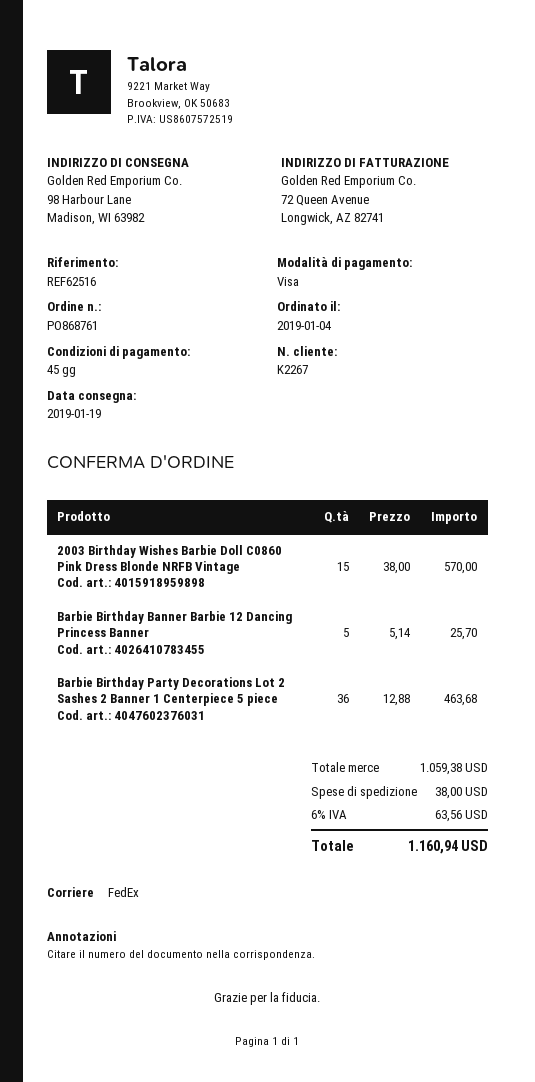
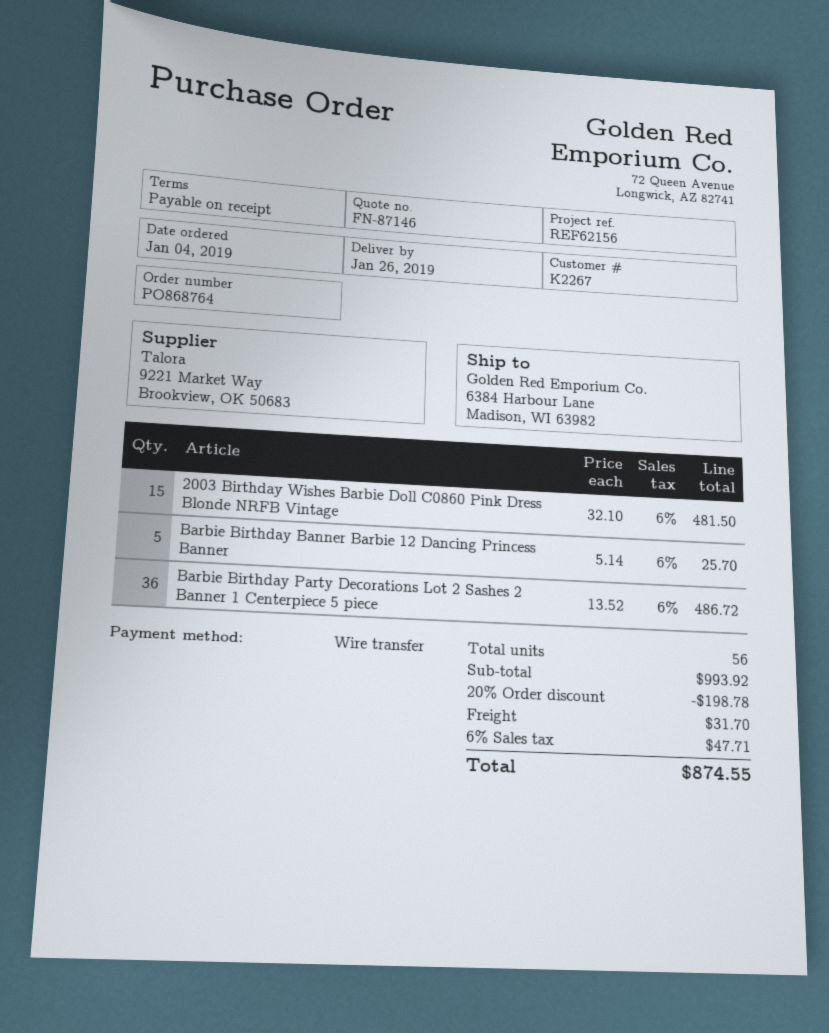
order number: PO868761 -> PO868764
delivery date: 2019-01-19 -> 2019-01-26
payment terms: 45 days -> on receipt
reference: REF62516 -> REF62156
payment method: Visa -> bank transfer
ship to: 98 Harbour Lane, Madison, WI 63982 -> 6384 Harbour Lane, Madison, WI 63982
2003 Birthday Wishes Barbie Doll C0860 Pink Dress Blonde NRFB Vintage: 15 x 38.00 = 570.00 -> 15 x 32.10 = 481.50
Barbie Birthday Party Decorations Lot 2 Sashes 2 Banner 1 Centerpiece 5 piece: 36 x 12.88 = 463.68 -> 36 x 13.52 = 486.72
subtotal: 1059.38 -> 993.92
discount: none -> 20% = 198.78
shipping: 38.00 -> 31.70
tax: 6% = 63.56 -> 6% = 47.71
total: 1160.94 -> 874.55

